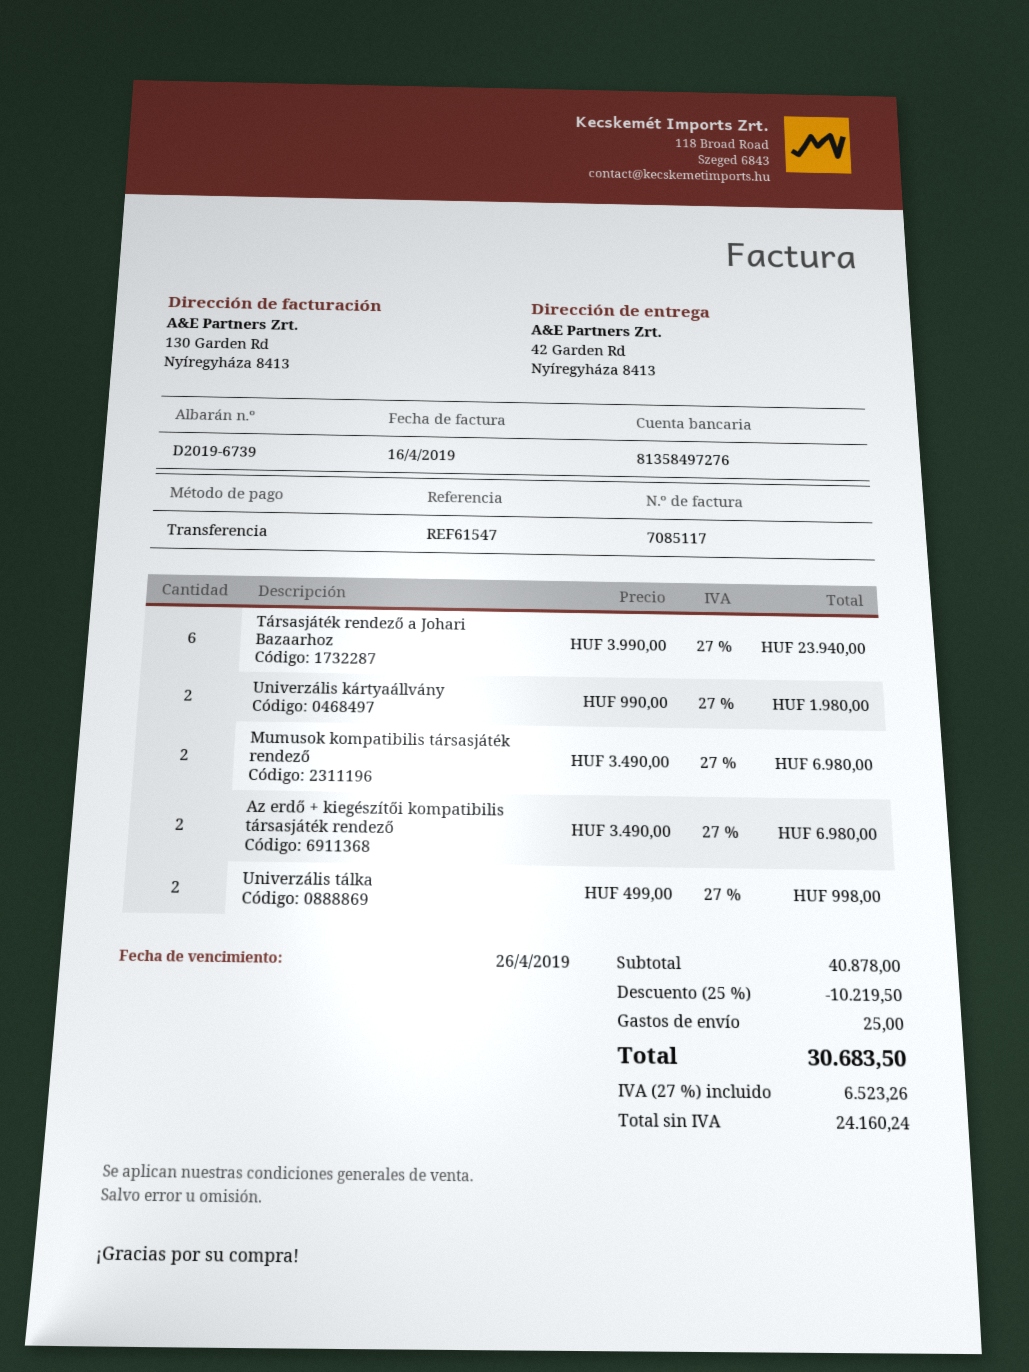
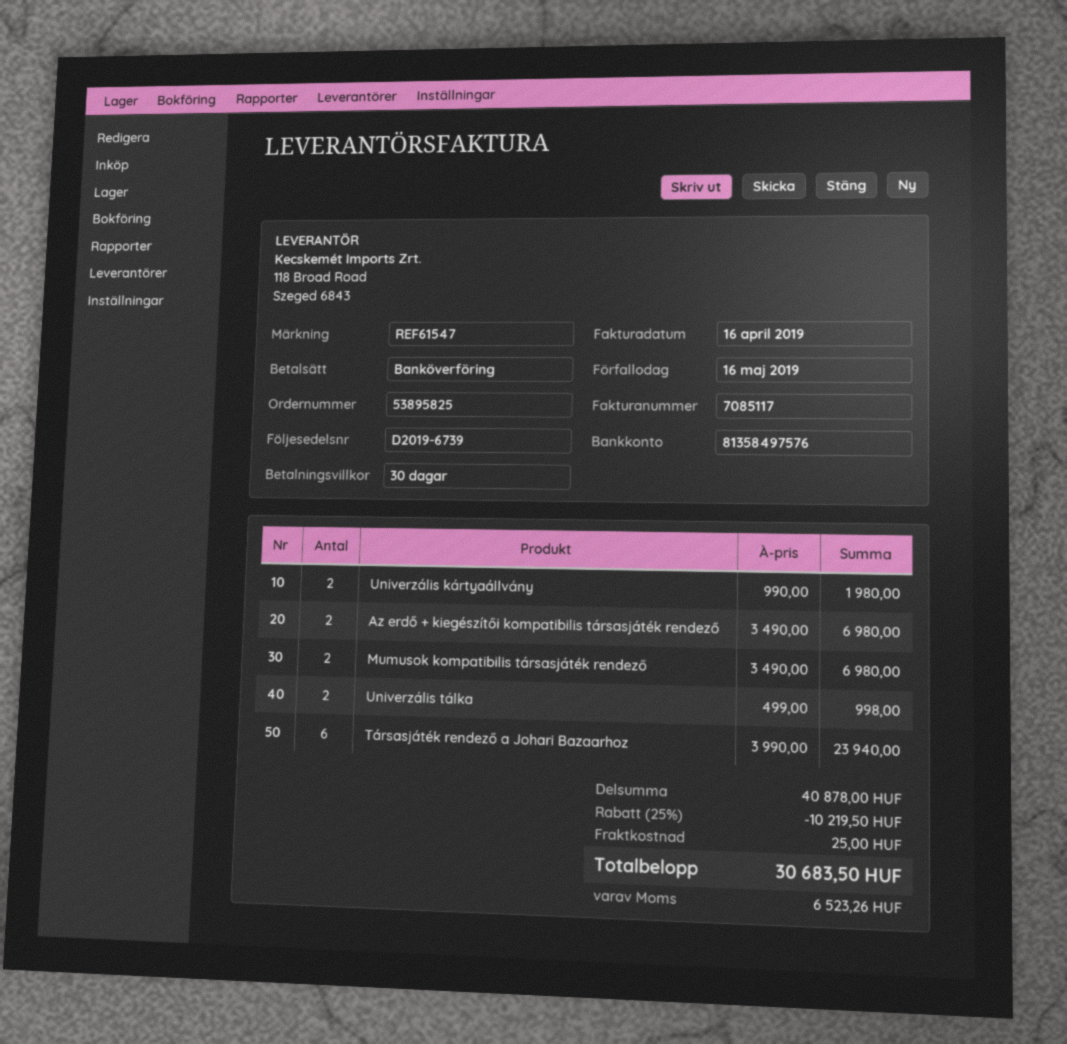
due date: 2019-04-26 -> 2019-05-16
bank account: 81358497276 -> 81358497576

